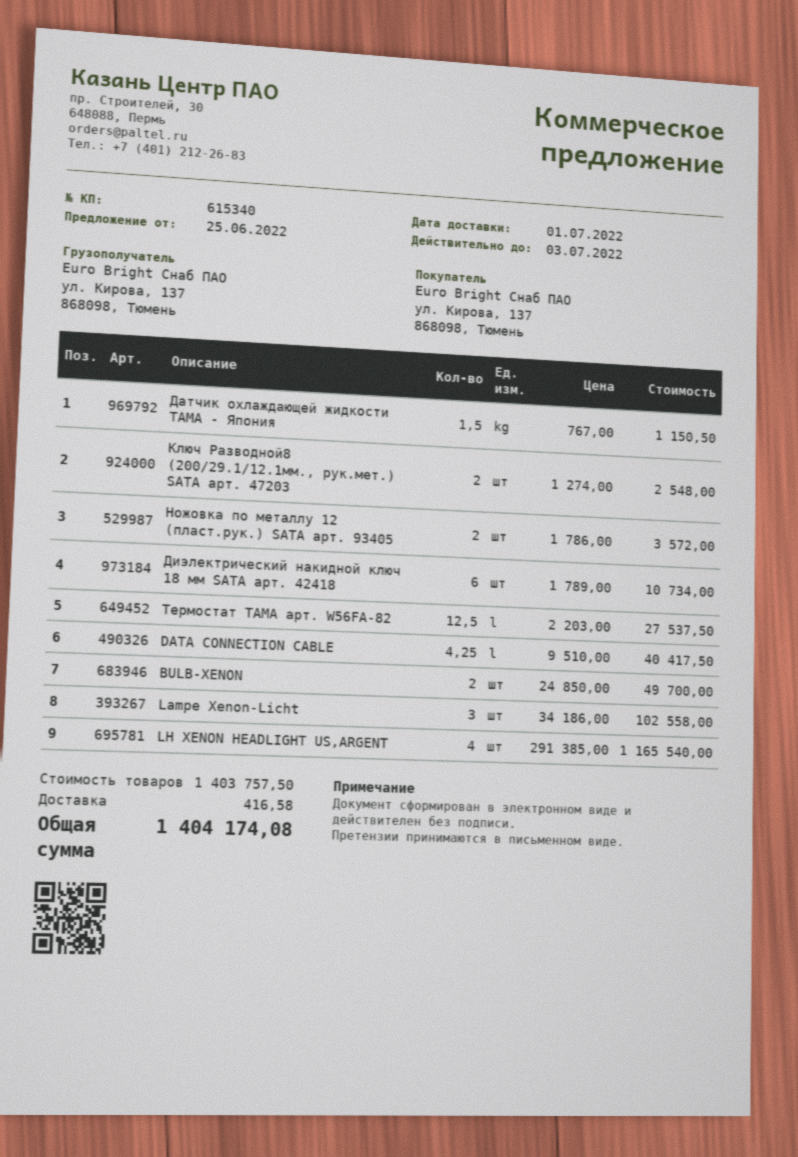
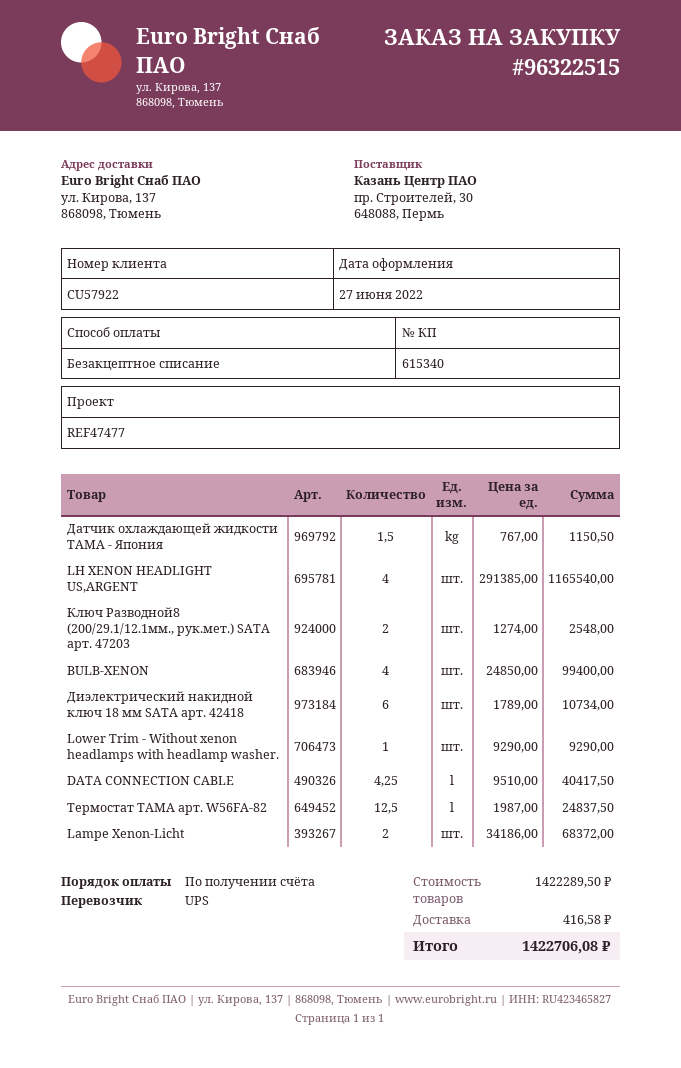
Ножовка по металлу 12 (пласт.рук.) SATA арт. 93405: 2 x 1786.00 = 3572.00 -> none
Термостат TAMA арт. W56FA-82: 12.5 x 2203.00 = 27537.50 -> 12.5 x 1987.00 = 24837.50
BULB-XENON: 2 x 24850.00 = 49700.00 -> 4 x 24850.00 = 99400.00
Lampe Xenon-Licht: 3 x 34186.00 = 102558.00 -> 2 x 34186.00 = 68372.00
Lower Trim - Without xenon headlamps with headlamp washer.: none -> 1 x 9290.00 = 9290.00
subtotal: 1403757.50 -> 1422289.50
total: 1404174.08 -> 1422706.08

